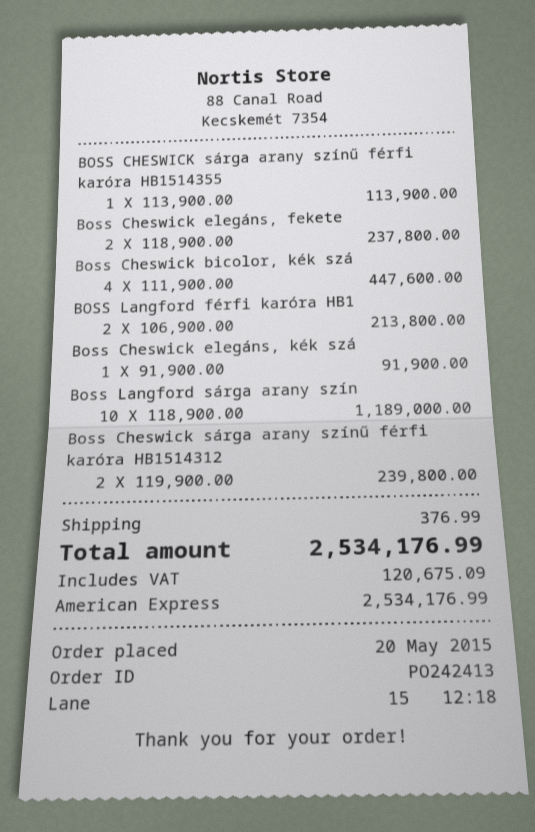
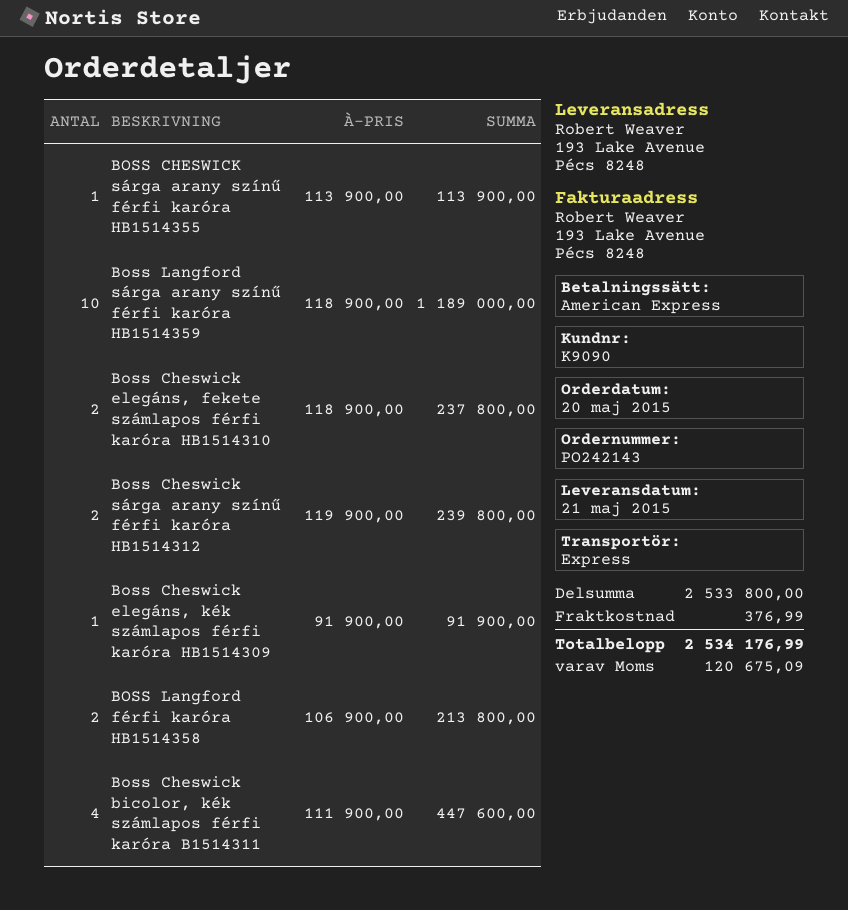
order number: PO242413 -> PO242143

